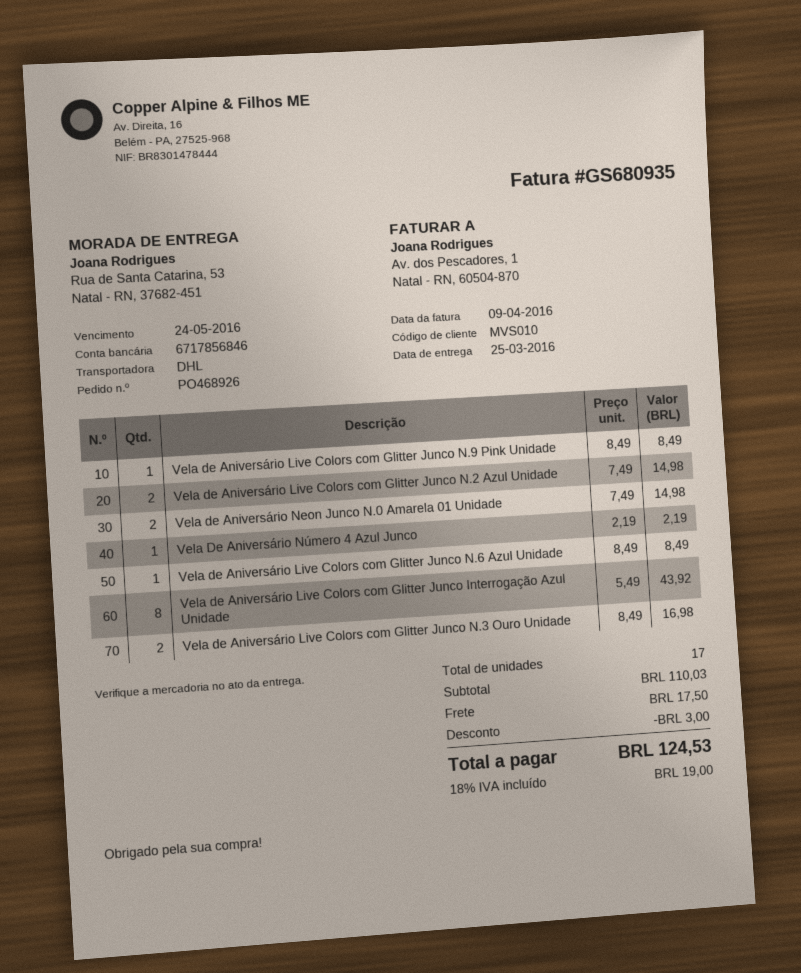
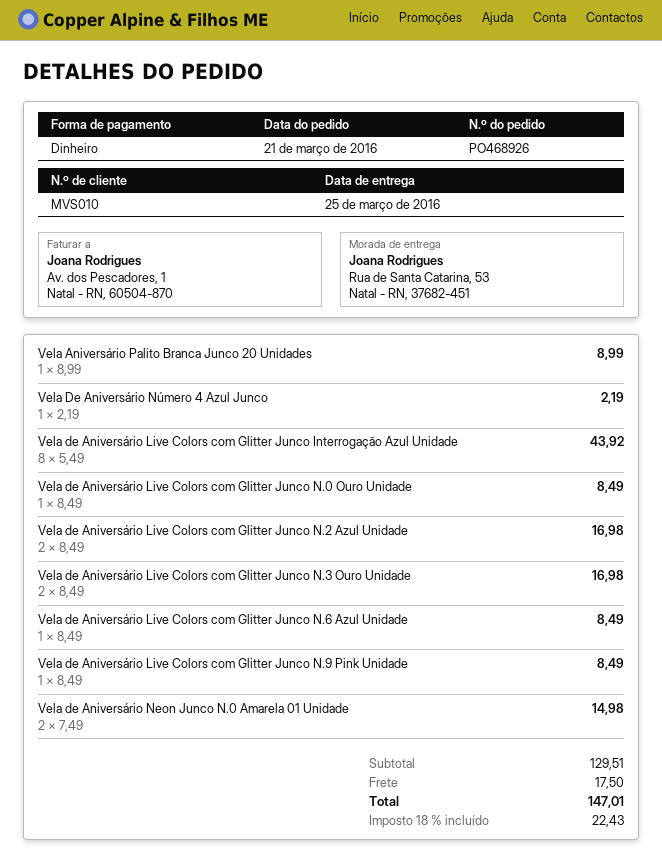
Vela de Aniversário Live Colors com Glitter Junco N.2 Azul Unidade: 2 x 7.49 = 14.98 -> 2 x 8.49 = 16.98
Vela Aniversário Palito Branca Junco 20 Unidades: none -> 1 x 8.99 = 8.99
Vela de Aniversário Live Colors com Glitter Junco N.0 Ouro Unidade: none -> 1 x 8.49 = 8.49
subtotal: 110.03 -> 129.51
discount: 3.00 -> none
tax: 18% = 19.00 -> 18% = 22.43
total: 124.53 -> 147.01

